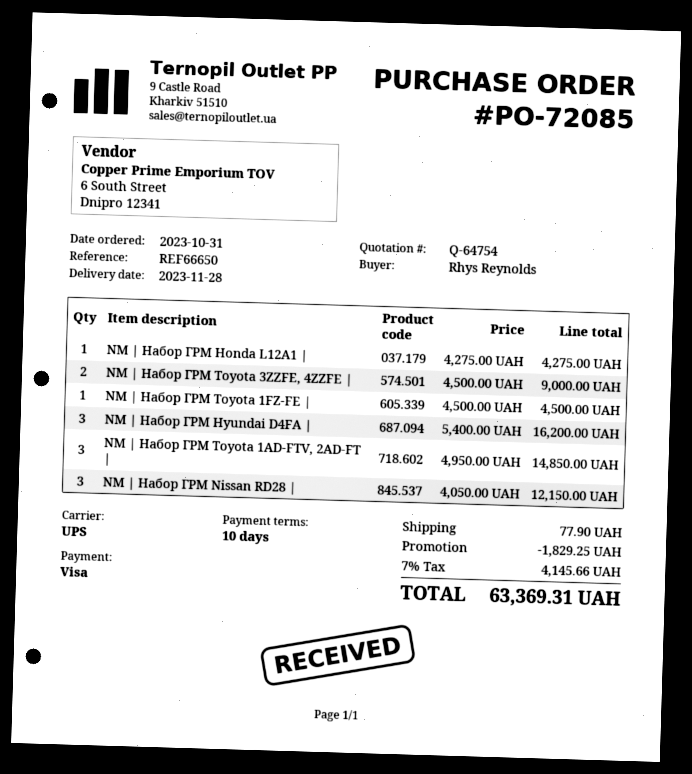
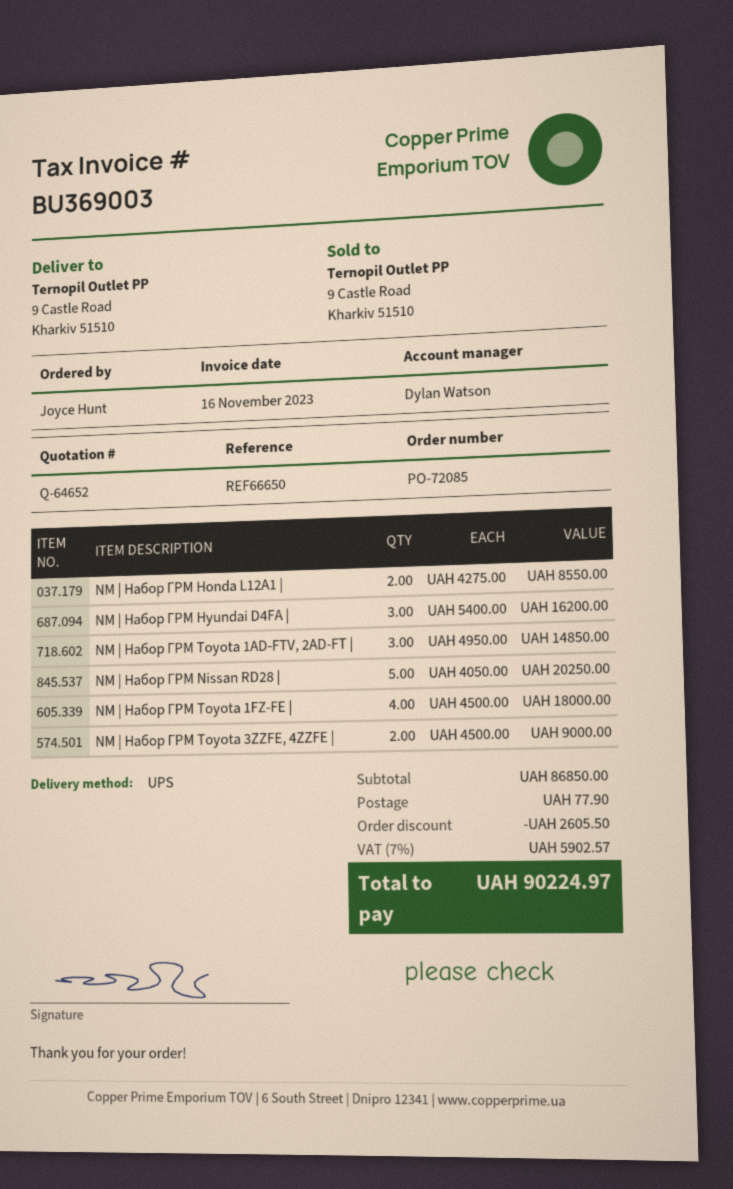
quote number: Q-64754 -> Q-64652
ordered by: Rhys Reynolds -> Joyce Hunt
NM | Набор ГРМ Honda L12A1 |: 1 x 4275.00 = 4275.00 -> 2 x 4275.00 = 8550.00
NM | Набор ГРМ Toyota 1FZ-FE |: 1 x 4500.00 = 4500.00 -> 4 x 4500.00 = 18000.00
NM | Набор ГРМ Nissan RD28 |: 3 x 4050.00 = 12150.00 -> 5 x 4050.00 = 20250.00
discount: 1829.25 -> 2605.50
tax: 7% = 4145.66 -> 7% = 5902.57
total: 63369.31 -> 90224.97

